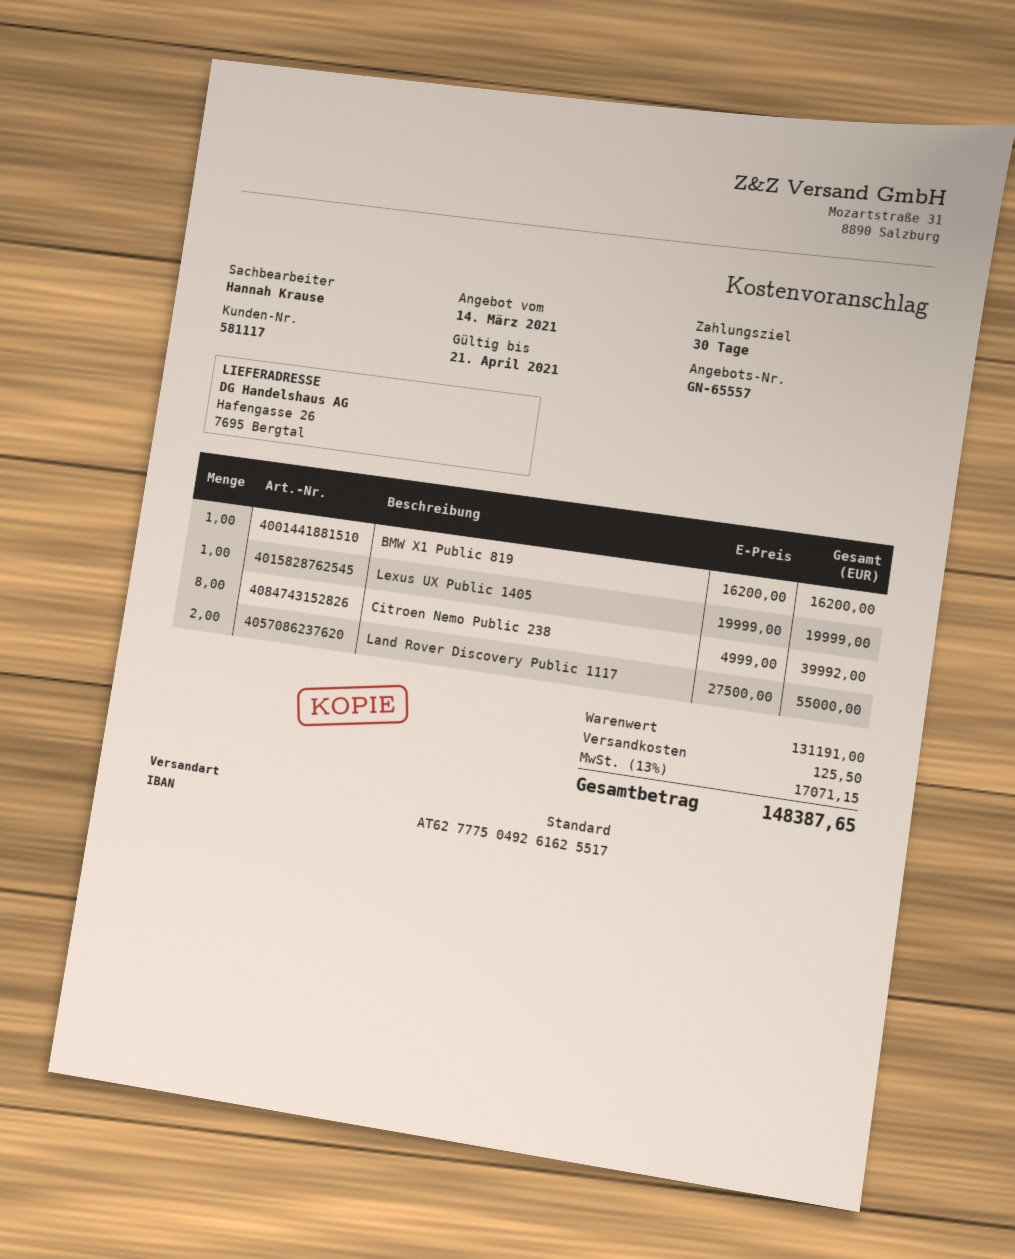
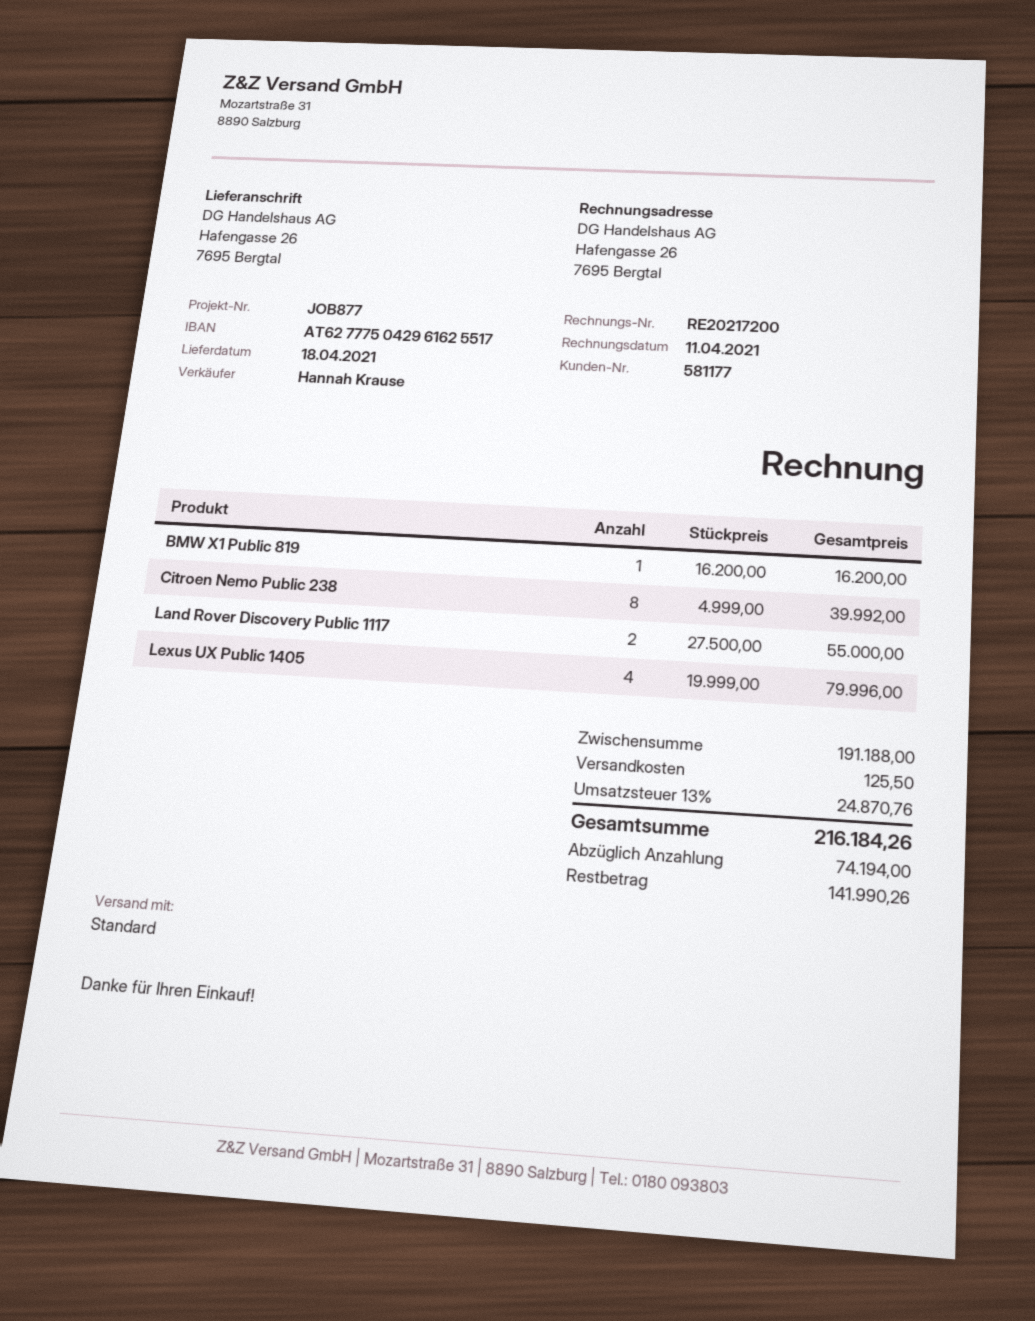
customer number: 581117 -> 581177
bank account: AT627775049261625517 -> AT627775042961625517
Lexus UX Public 1405: 1 x 19999.00 = 19999.00 -> 4 x 19999.00 = 79996.00
subtotal: 131191.00 -> 191188.00
tax: 13% = 17071.15 -> 13% = 24870.76
total: 148387.65 -> 216184.26

